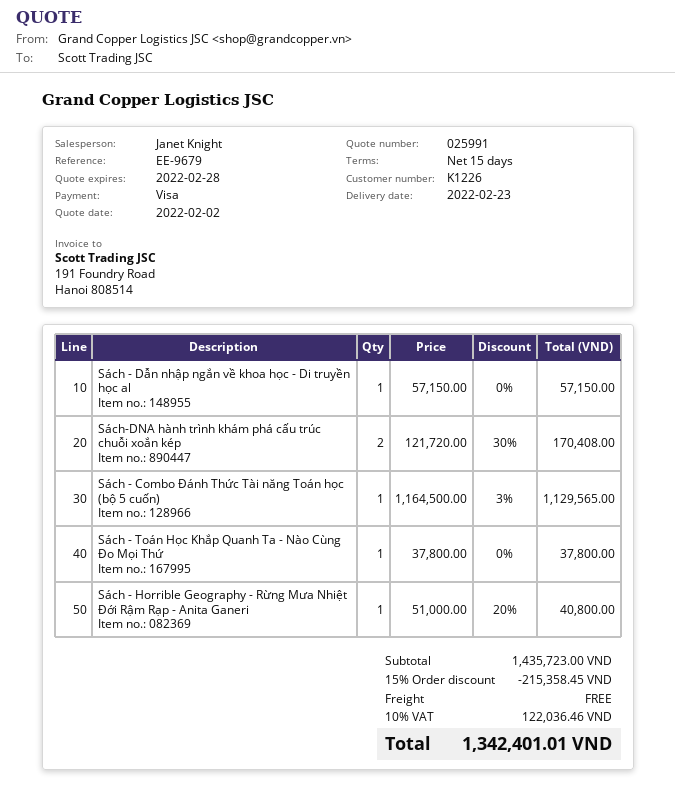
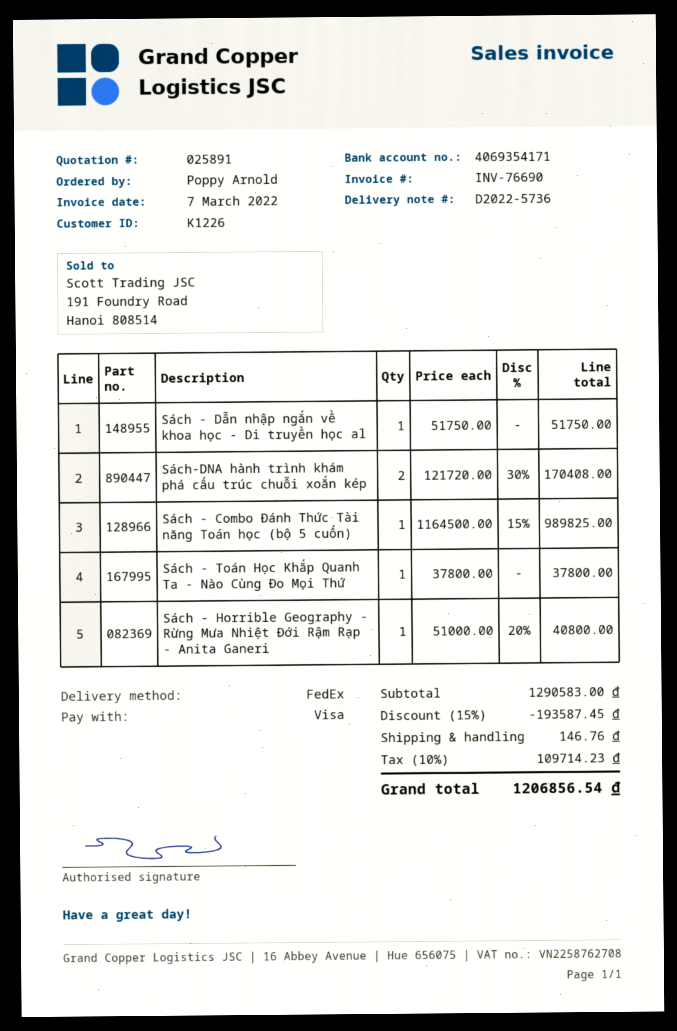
quote number: 025991 -> 025891
Sách - Dẫn nhập ngắn về khoa học - Di truyền học al: 1 x 57150.00 = 57150.00 -> 1 x 51750.00 = 51750.00
Sách - Combo Đánh Thức Tài năng Toán học (bộ 5 cuốn): 1 x 1164500.00 - 3% = 1129565.00 -> 1 x 1164500.00 - 15% = 989825.00
subtotal: 1435723.00 -> 1290583.00
discount: 15% = 215358.45 -> 15% = 193587.45
shipping: 0.00 -> 146.76
tax: 10% = 122036.46 -> 10% = 109714.23
total: 1342401.01 -> 1206856.54

